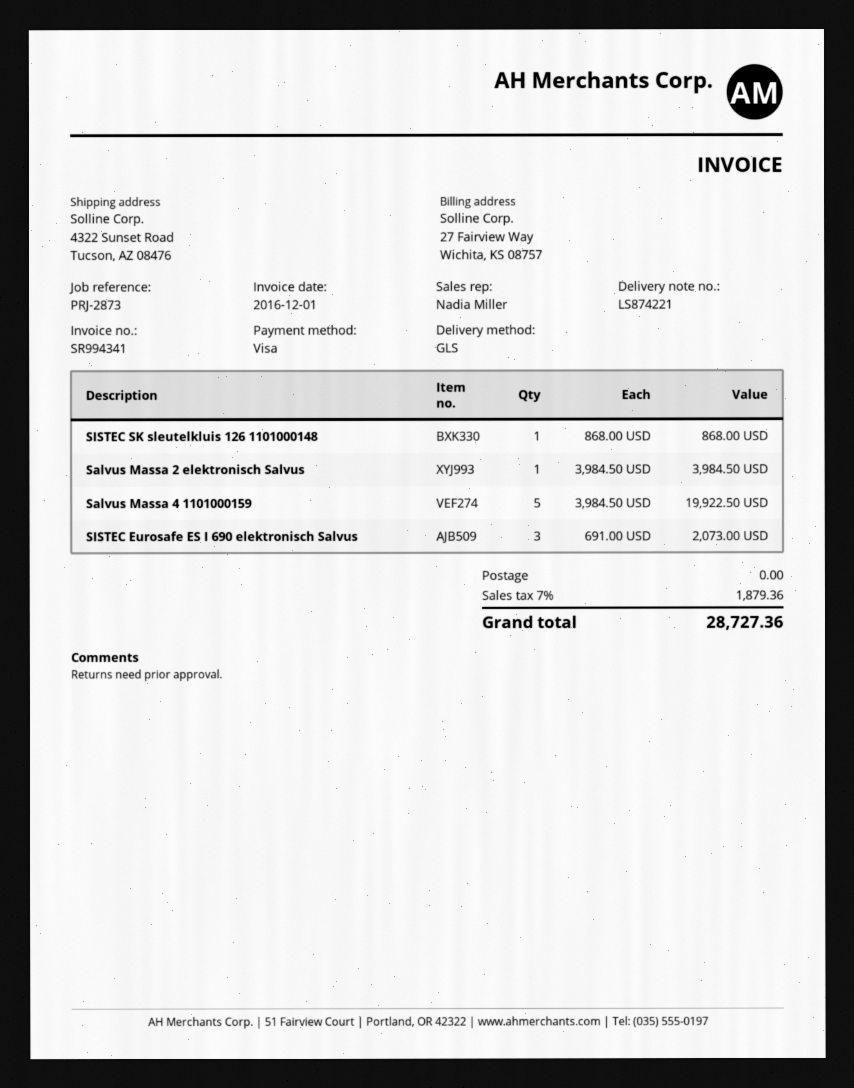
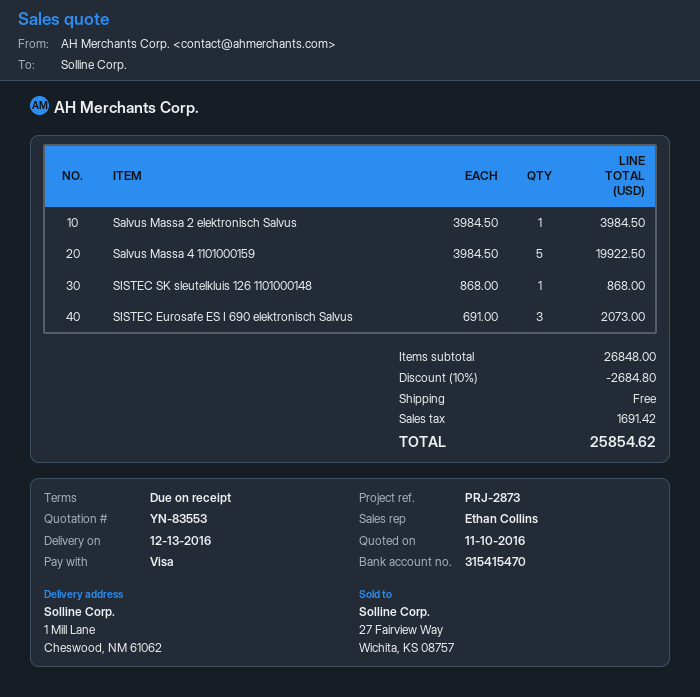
sales rep: Nadia Miller -> Ethan Collins
ship to: 4322 Sunset Road, Tucson, AZ 08476 -> 1 Mill Lane, Cheswood, NM 61062
discount: none -> 10% = 2684.80
tax: 1879.36 -> 1691.42
total: 28727.36 -> 25854.62

